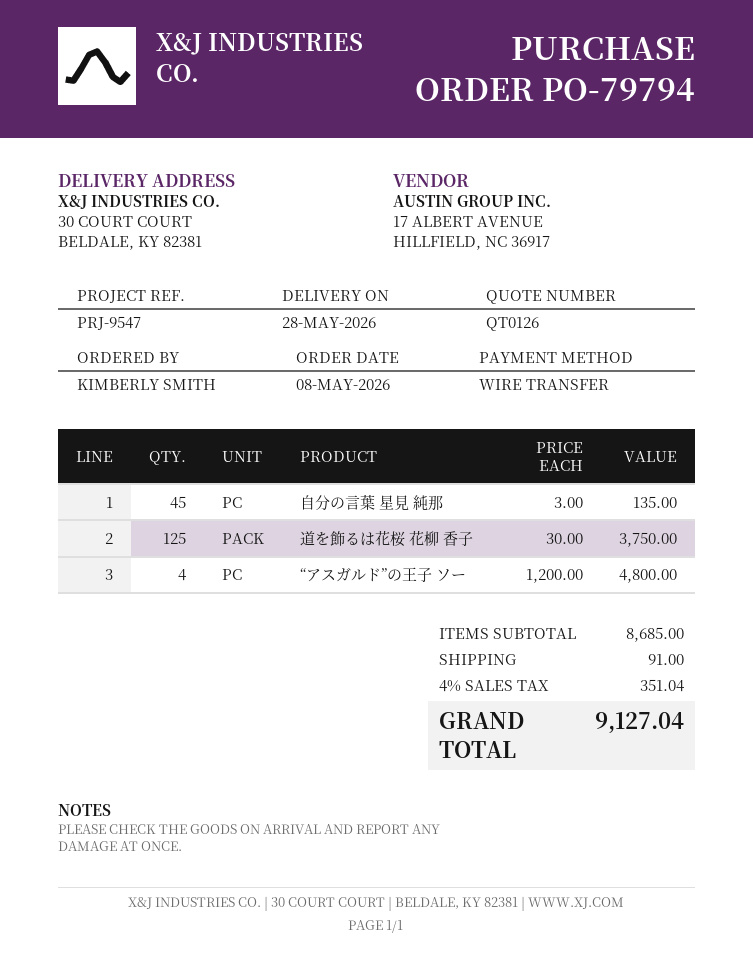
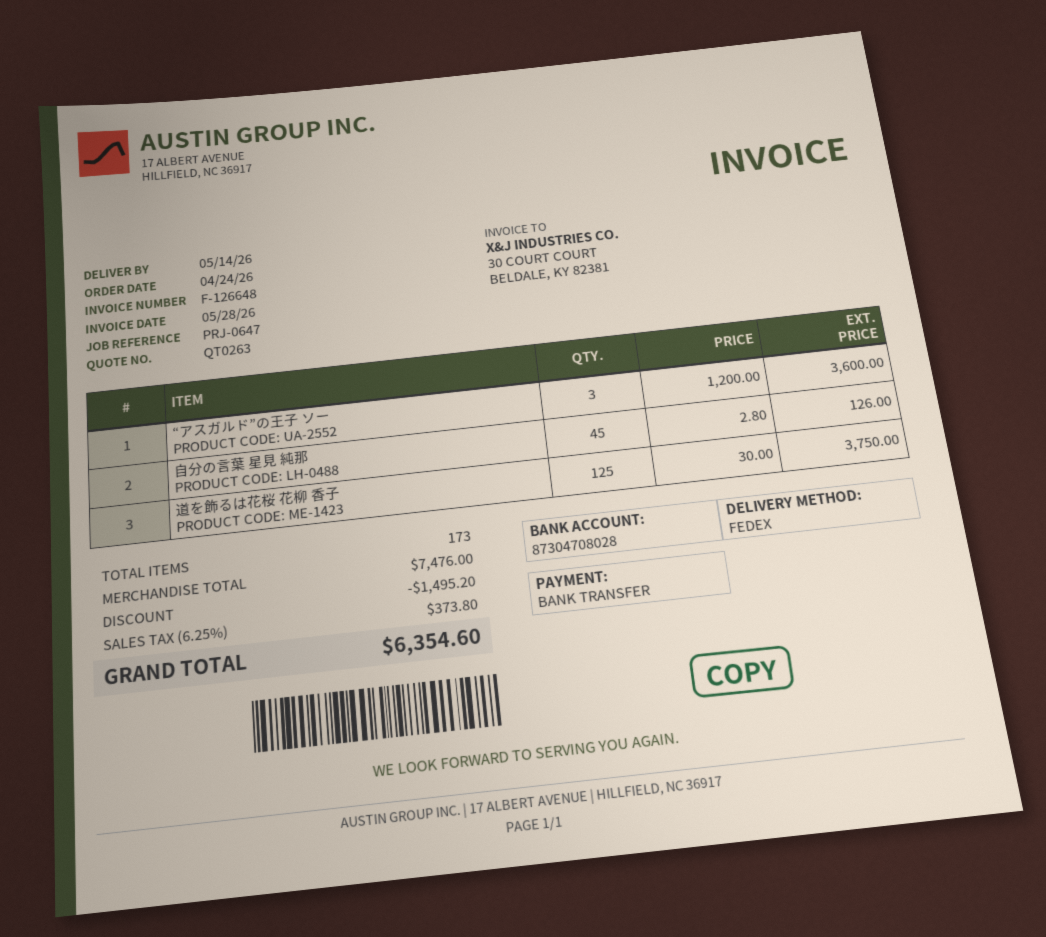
quote number: QT0126 -> QT0263
order date: 2026-05-08 -> 2026-04-24
delivery date: 2026-05-28 -> 2026-05-14
reference: PRJ-9547 -> PRJ-0647
自分の言葉 星見 純那: 45 x 3.00 = 135.00 -> 45 x 2.80 = 126.00
“アスガルド”の王子 ソー: 4 x 1200.00 = 4800.00 -> 3 x 1200.00 = 3600.00
subtotal: 8685.00 -> 7476.00
discount: none -> 1495.20
shipping: 91.00 -> none
tax: 4% = 351.04 -> 6.25% = 373.80
total: 9127.04 -> 6354.60

